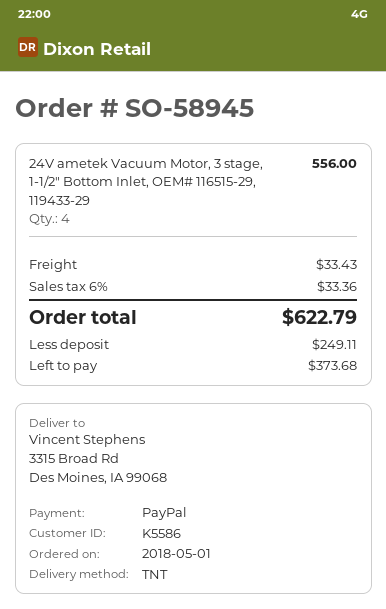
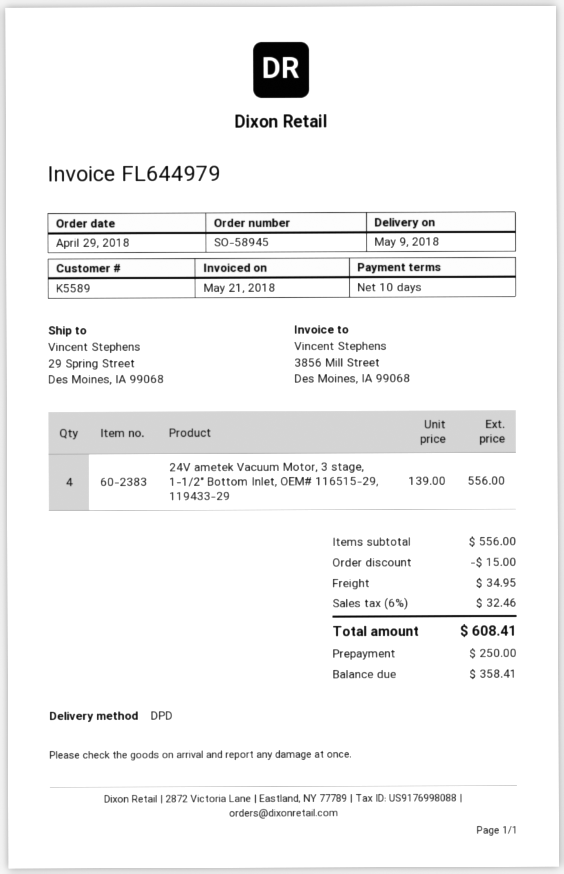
order date: 2018-05-01 -> 2018-04-29
customer number: K5586 -> K5589
shipping method: TNT -> DPD
ship to: 3315 Broad Rd, Des Moines, IA 99068 -> 29 Spring Street, Des Moines, IA 99068
discount: none -> 15.00
shipping: 33.43 -> 34.95
tax: 6% = 33.36 -> 6% = 32.46
total: 622.79 -> 608.41
deposit: 249.11 -> 250.00
balance: 373.68 -> 358.41

